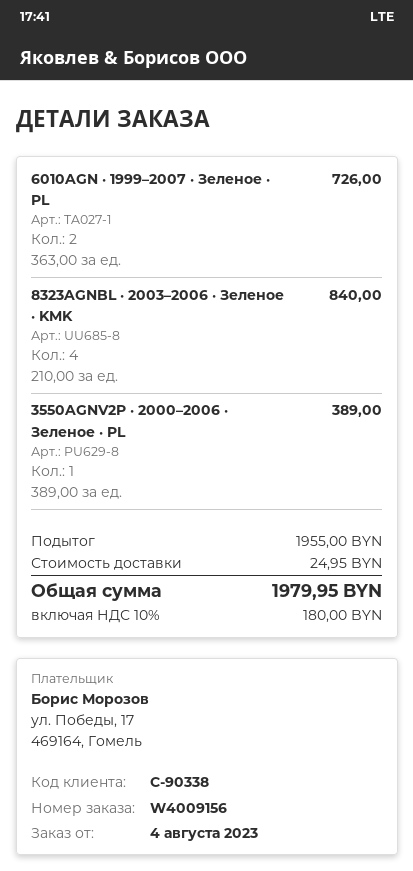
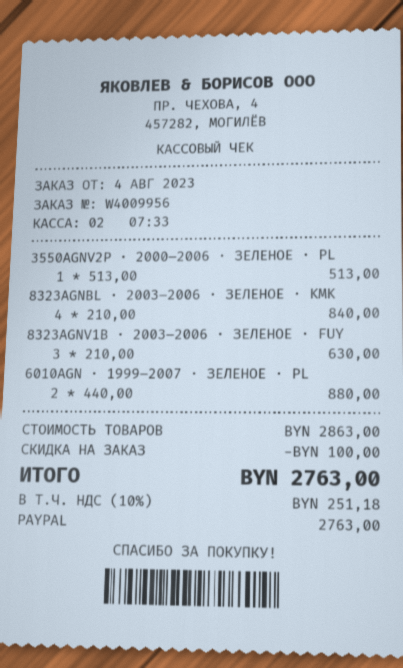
order number: W4009156 -> W4009956
6010AGN · 1999–2007 · Зеленое · PL: 2 x 363.00 = 726.00 -> 2 x 440.00 = 880.00
3550AGNV2P · 2000–2006 · Зеленое · PL: 1 x 389.00 = 389.00 -> 1 x 513.00 = 513.00
8323AGNV1B · 2003–2006 · ЗЕЛЕНОЕ · FUY: none -> 3 x 210.00 = 630.00
subtotal: 1955.00 -> 2863.00
discount: none -> 100.00
shipping: 24.95 -> none
tax: 10% = 180.00 -> 10% = 251.18
total: 1979.95 -> 2763.00

